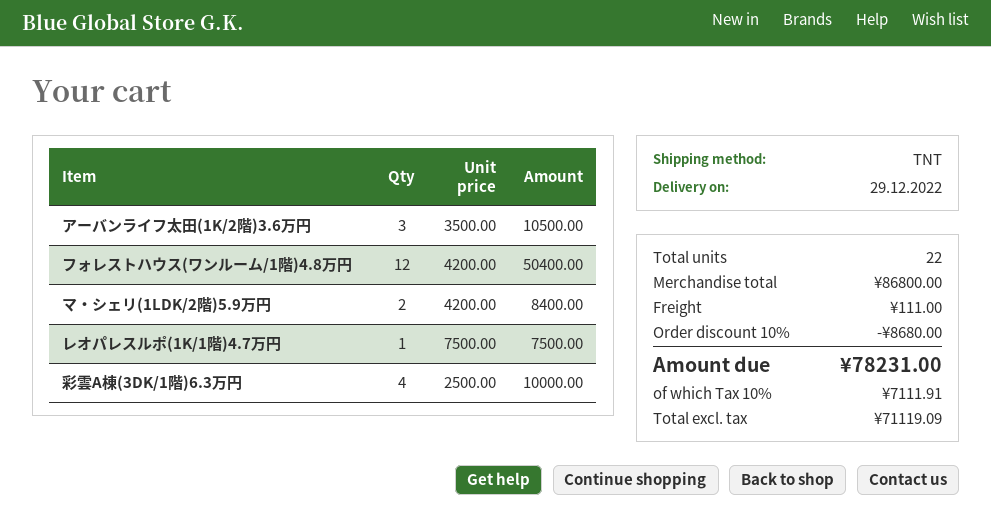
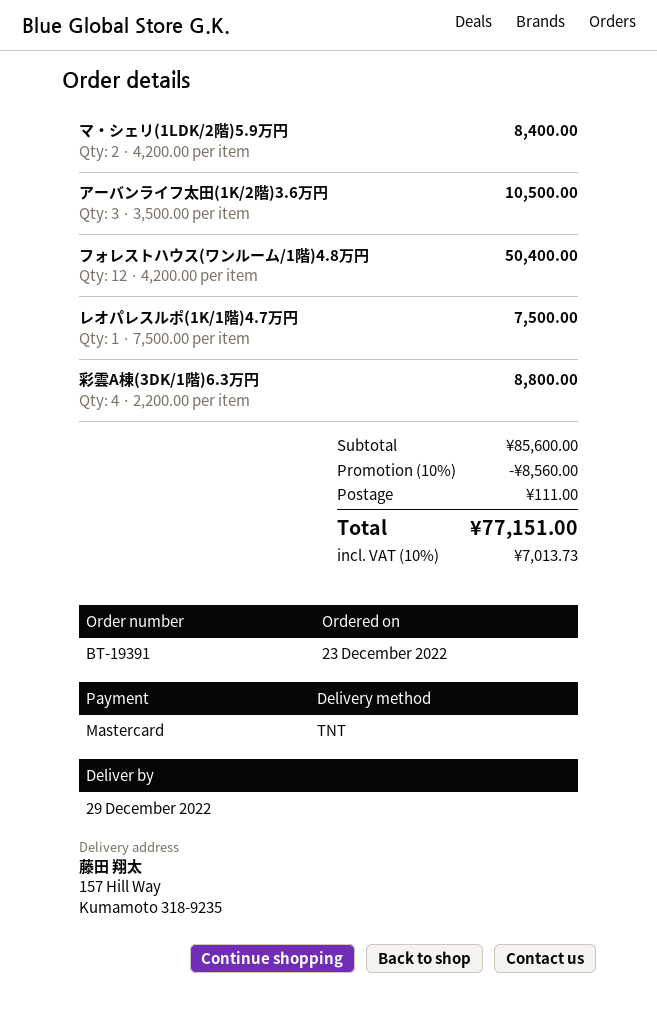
彩雲A棟(3DK/1階)6.3万円: 4 x 2500.00 = 10000.00 -> 4 x 2200.00 = 8800.00
subtotal: 86800.00 -> 85600.00
discount: 10% = 8680.00 -> 10% = 8560.00
tax: 10% = 7111.91 -> 10% = 7013.73
total: 78231.00 -> 77151.00

